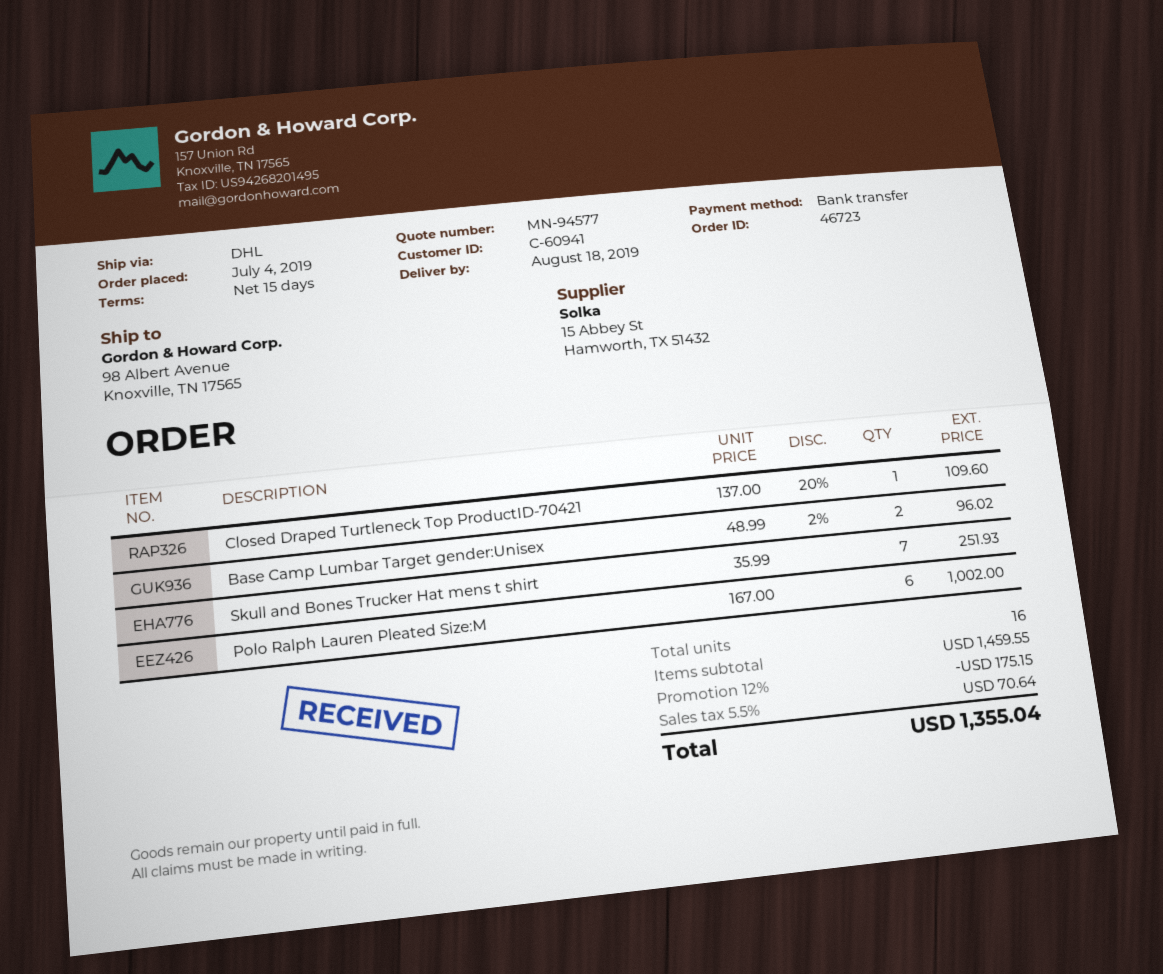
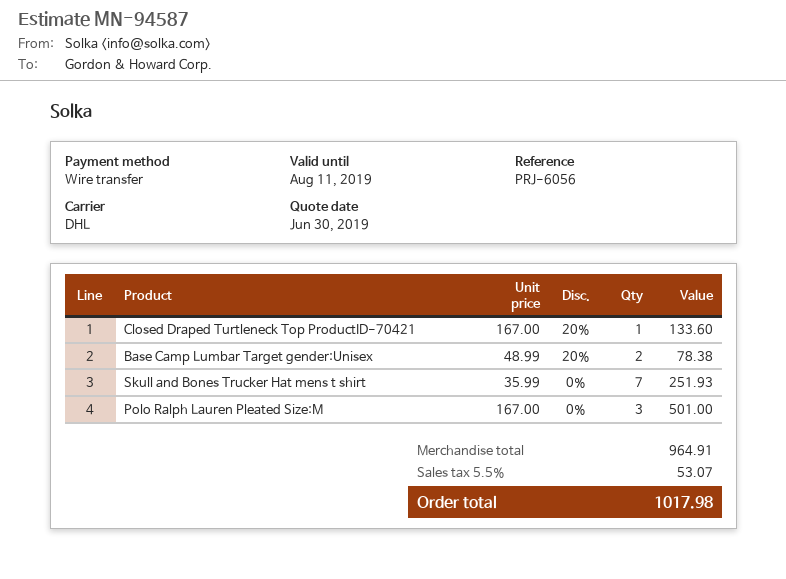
quote number: MN-94577 -> MN-94587
Closed Draped Turtleneck Top ProductID-70421: 1 x 137.00 - 20% = 109.60 -> 1 x 167.00 - 20% = 133.60
Base Camp Lumbar Target gender:Unisex: 2 x 48.99 - 2% = 96.02 -> 2 x 48.99 - 20% = 78.38
Polo Ralph Lauren Pleated Size:M: 6 x 167.00 = 1002.00 -> 3 x 167.00 = 501.00
subtotal: 1459.55 -> 964.91
discount: 12% = 175.15 -> none
tax: 5.5% = 70.64 -> 5.5% = 53.07
total: 1355.04 -> 1017.98

